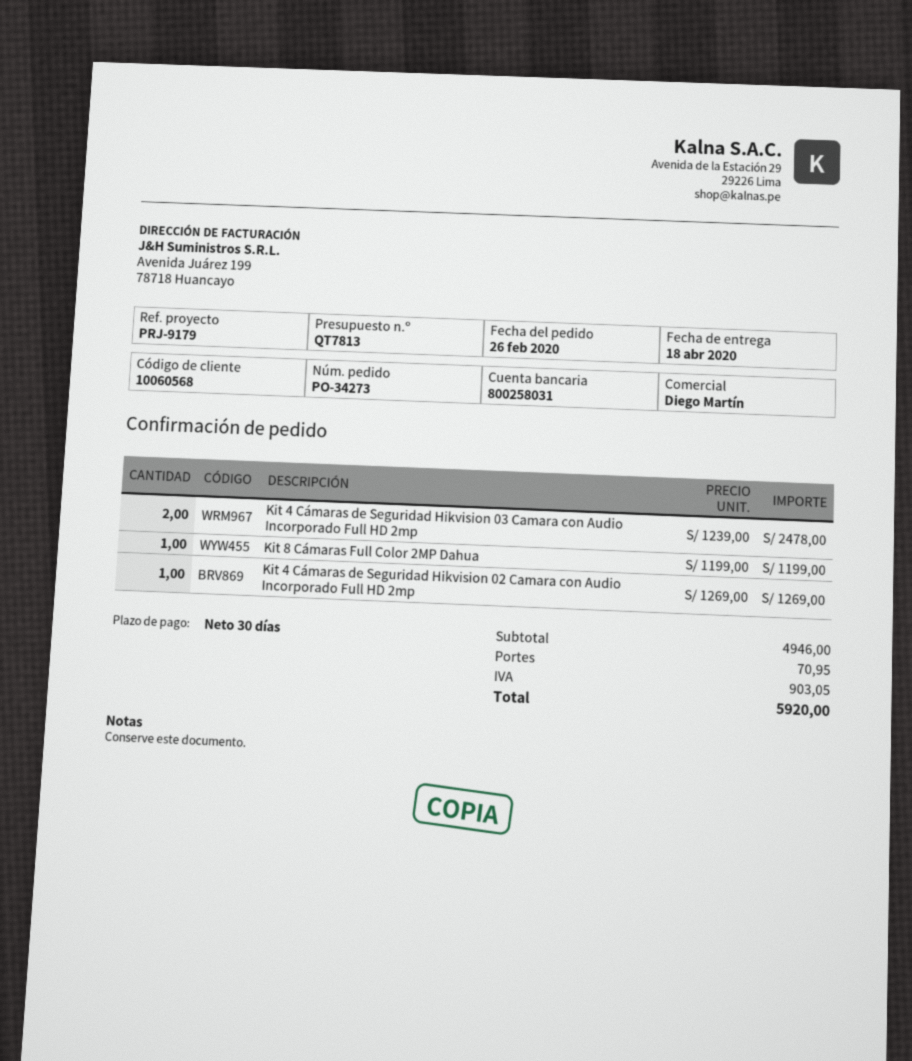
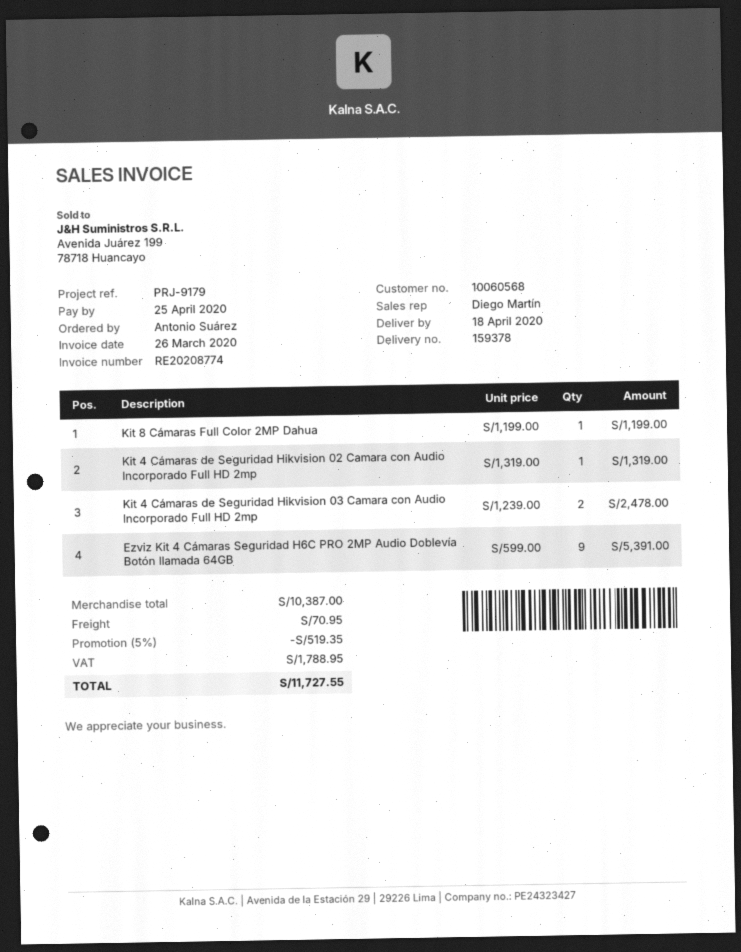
Kit 4 Cámaras de Seguridad Hikvision 02 Camara con Audio Incorporado Full HD 2mp: 1 x 1269.00 = 1269.00 -> 1 x 1319.00 = 1319.00
Ezviz Kit 4 Cámaras Seguridad H6C PRO 2MP Audio Doblevía Botón llamada 64GB: none -> 9 x 599.00 = 5391.00
subtotal: 4946.00 -> 10387.00
discount: none -> 5% = 519.35
tax: 903.05 -> 1788.95
total: 5920.00 -> 11727.55

